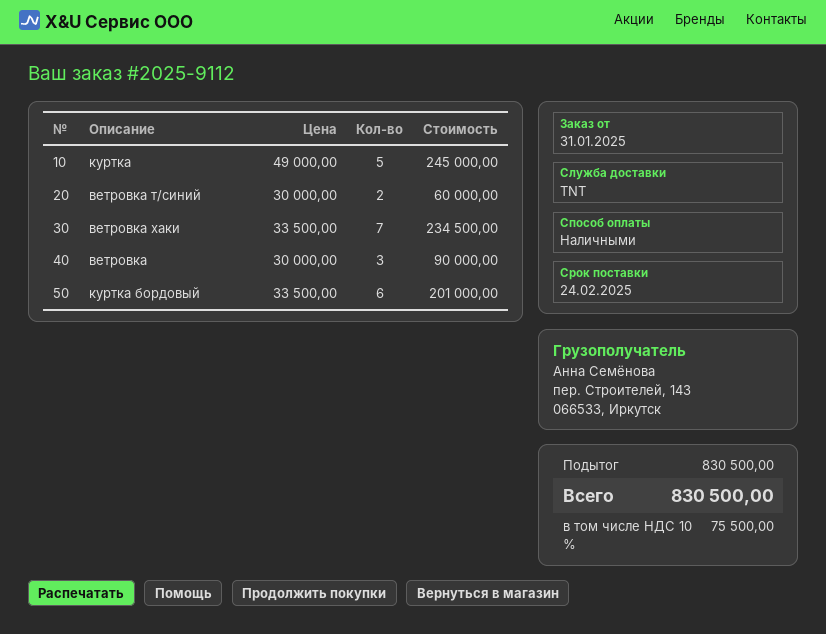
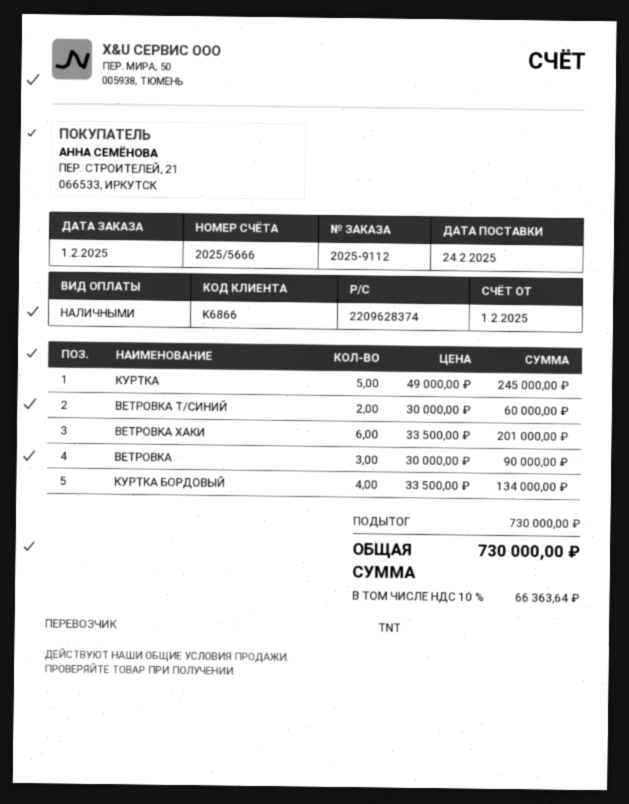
order date: 2025-01-31 -> 2025-02-01
ветровка хаки: 7 x 33500.00 = 234500.00 -> 6 x 33500.00 = 201000.00
куртка бордовый: 6 x 33500.00 = 201000.00 -> 4 x 33500.00 = 134000.00
subtotal: 830500.00 -> 730000.00
tax: 10% = 75500.00 -> 10% = 66363.64
total: 830500.00 -> 730000.00

